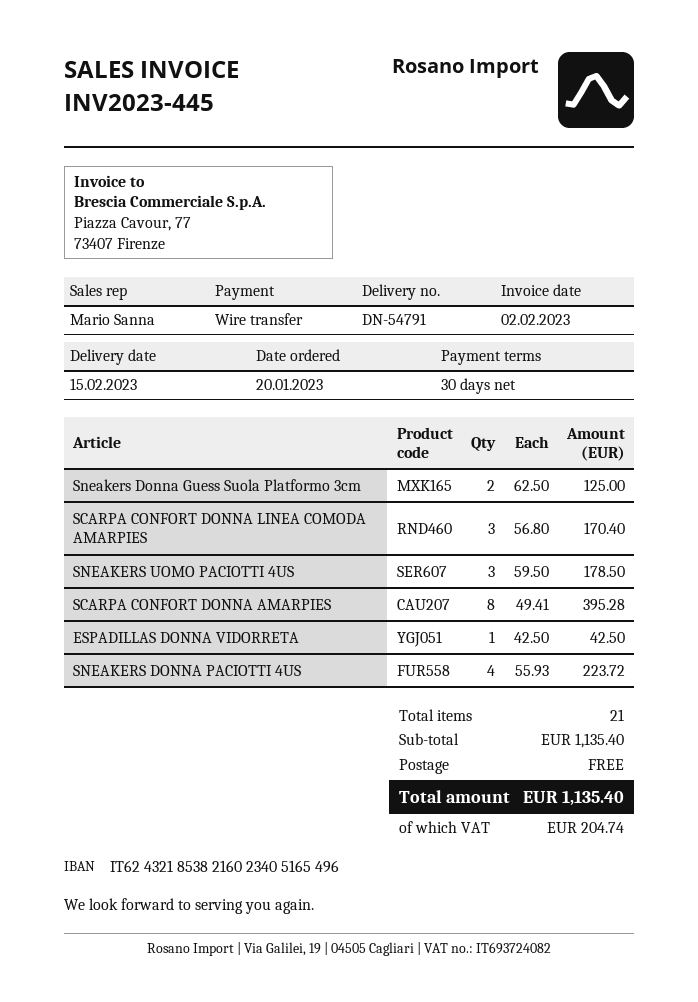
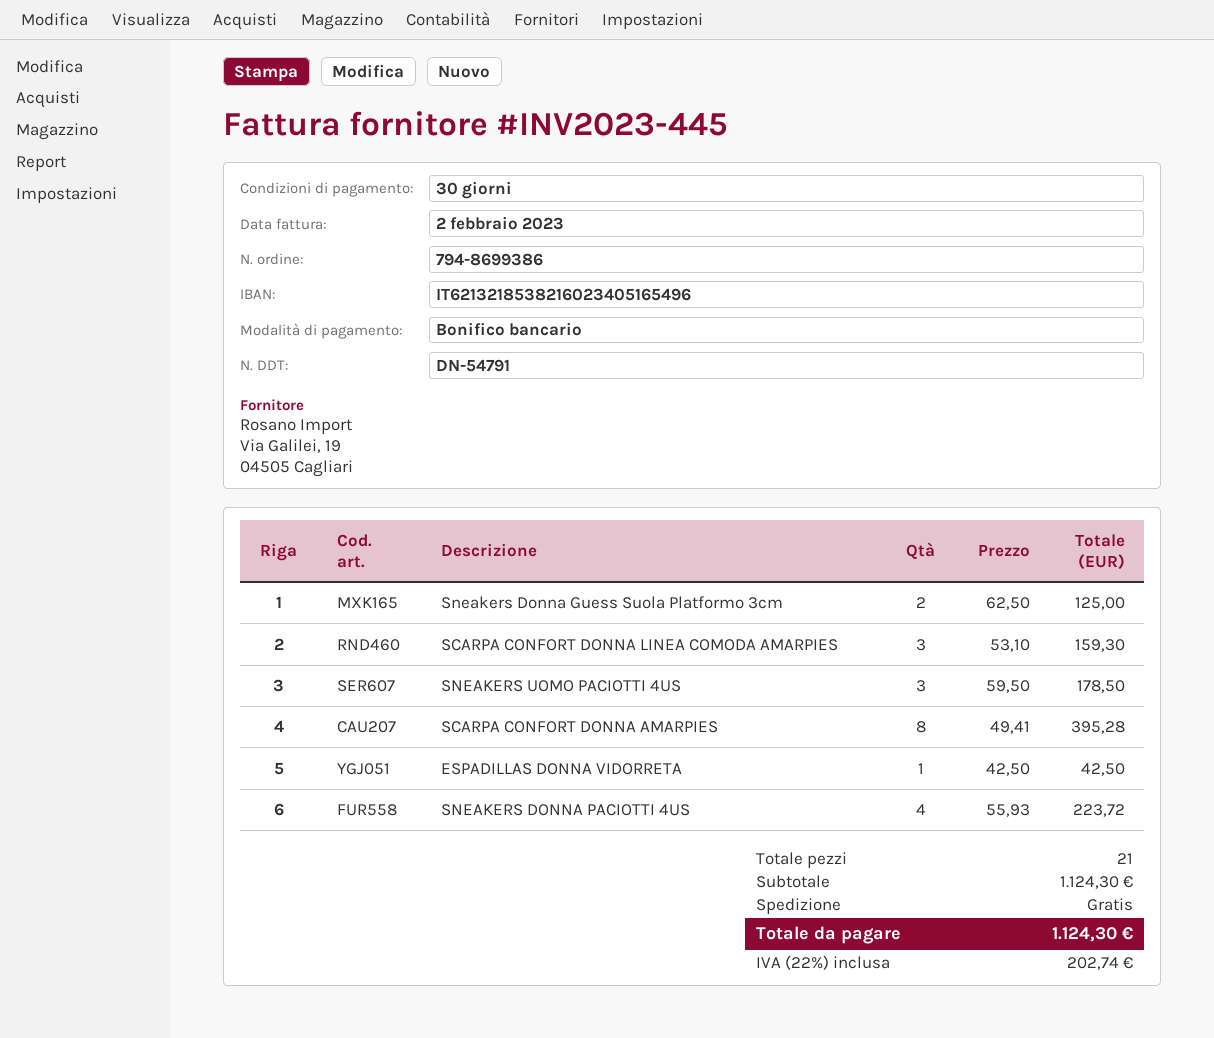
bank account: IT6243218538216023405165496 -> IT6213218538216023405165496
SCARPA CONFORT DONNA LINEA COMODA AMARPIES: 3 x 56.80 = 170.40 -> 3 x 53.10 = 159.30
subtotal: 1135.40 -> 1124.30
tax: 204.74 -> 202.74
total: 1135.40 -> 1124.30

